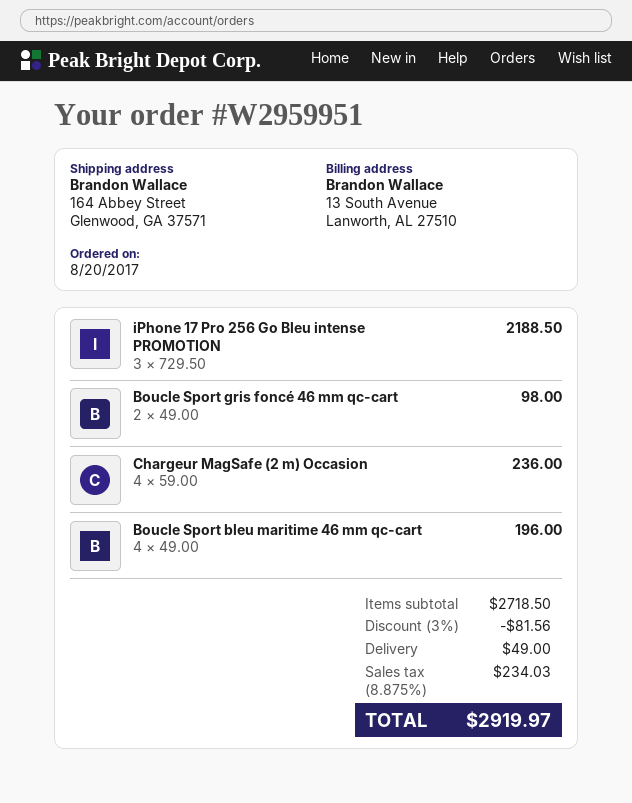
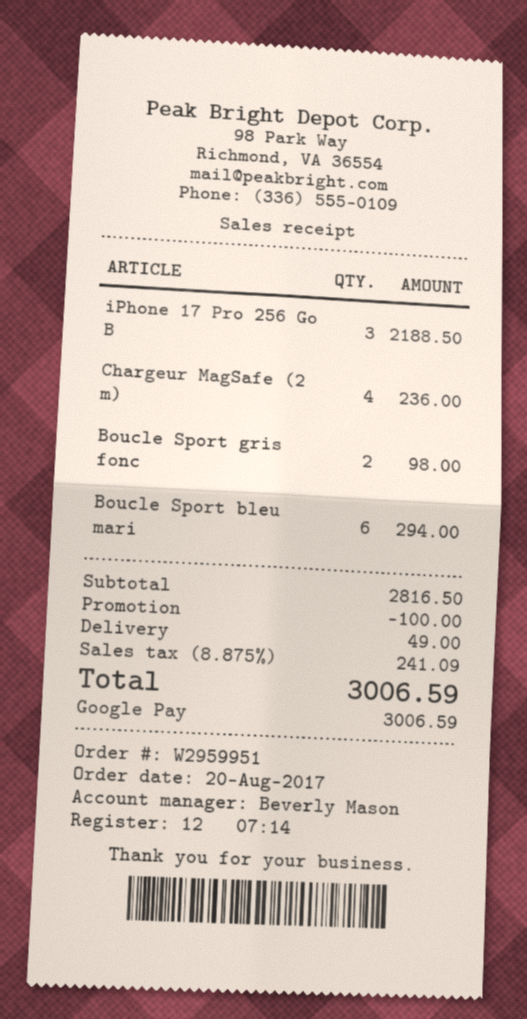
Boucle Sport bleu maritime 46 mm qc-cart: 4 for 196.00 -> 6 for 294.00
subtotal: 2718.50 -> 2816.50
discount: 81.56 -> 100.00
tax: 8.875% = 234.03 -> 8.875% = 241.09
total: 2919.97 -> 3006.59

